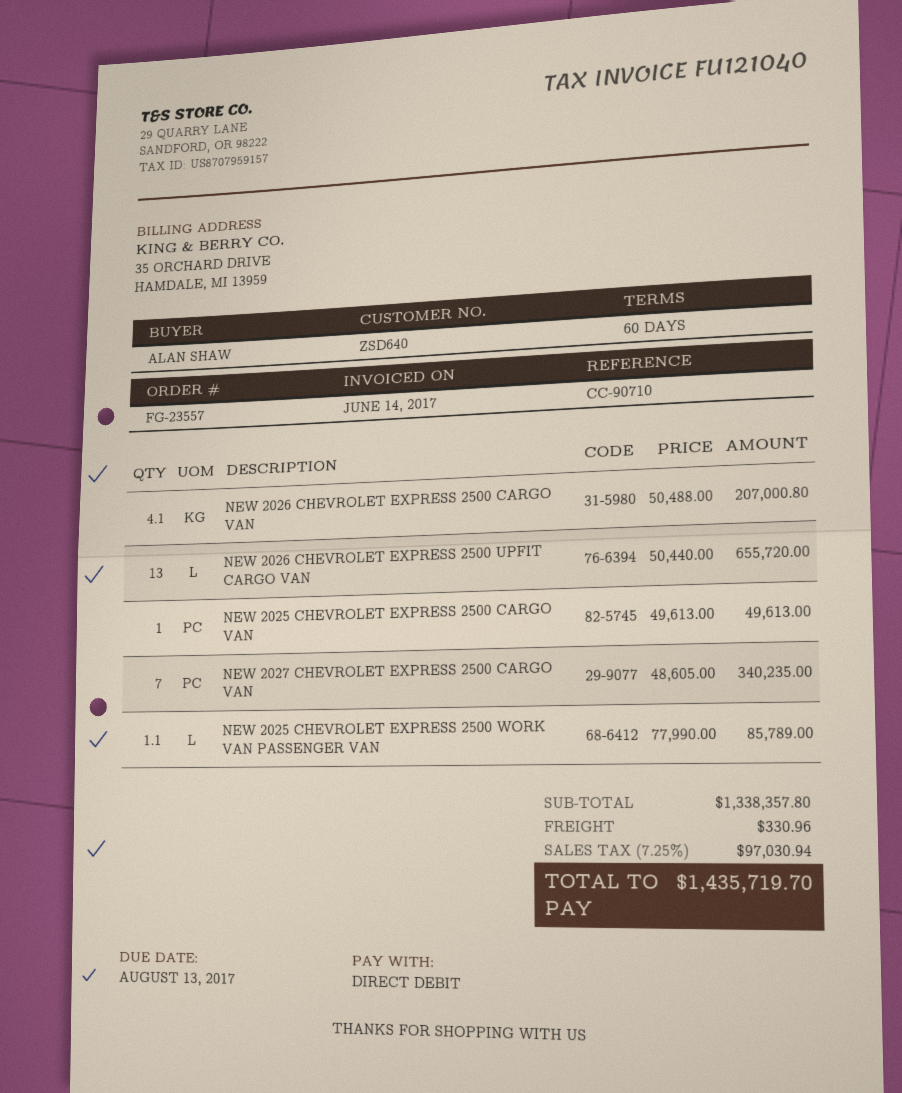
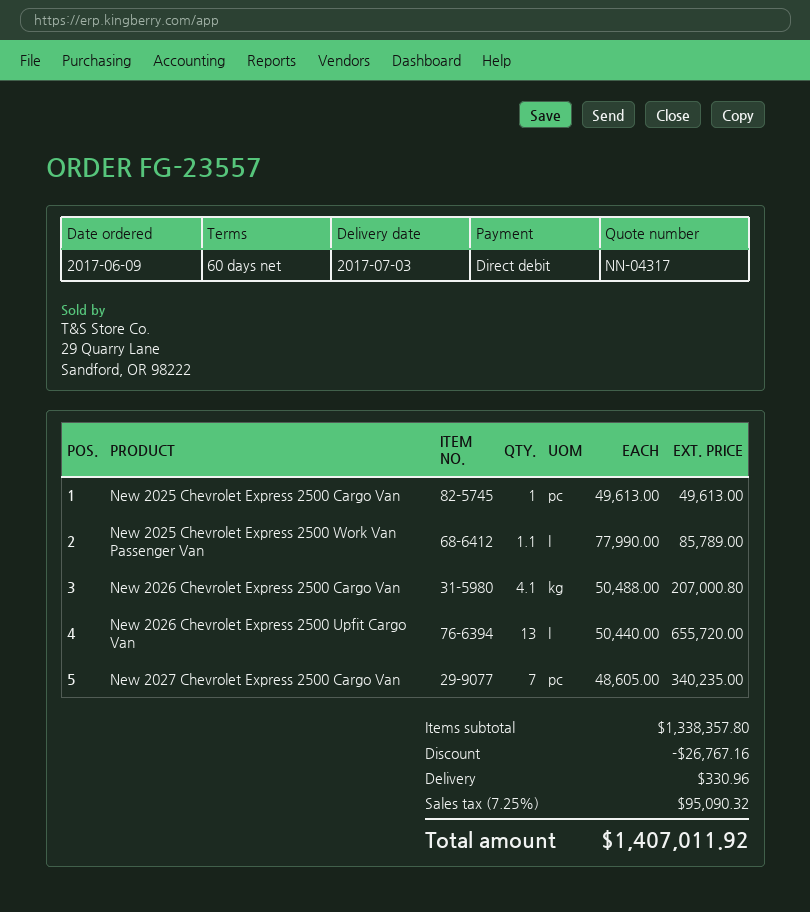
discount: none -> 26767.16
tax: 7.25% = 97030.94 -> 7.25% = 95090.32
total: 1435719.70 -> 1407011.92

